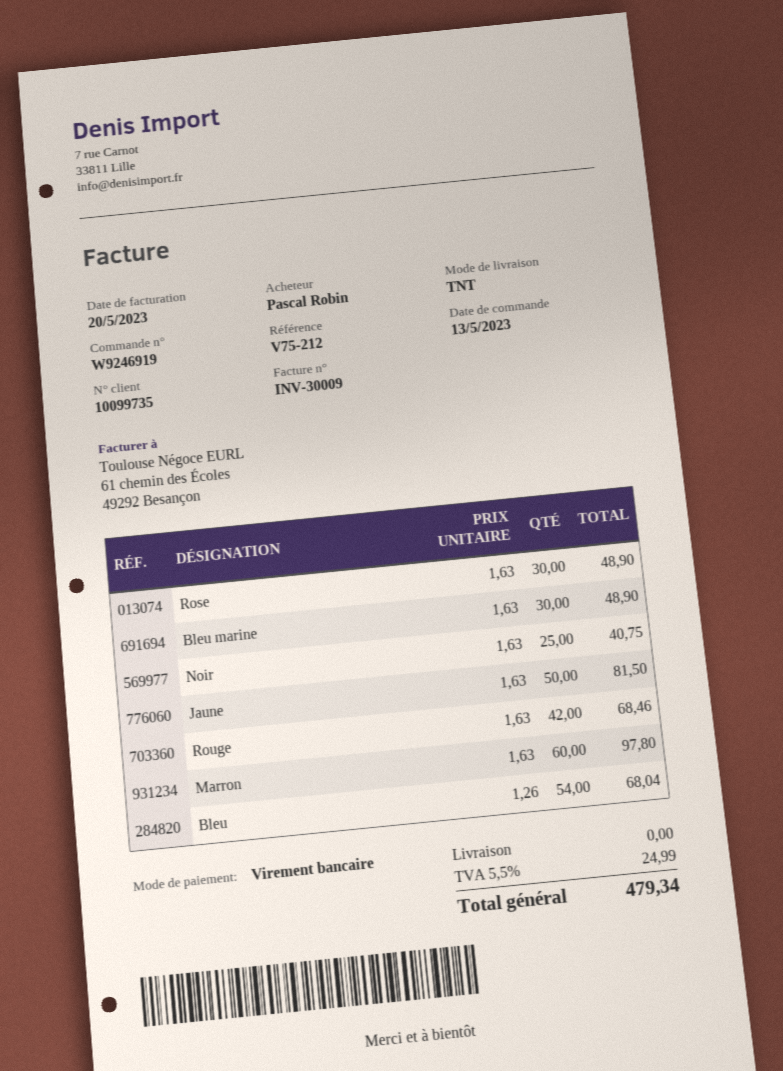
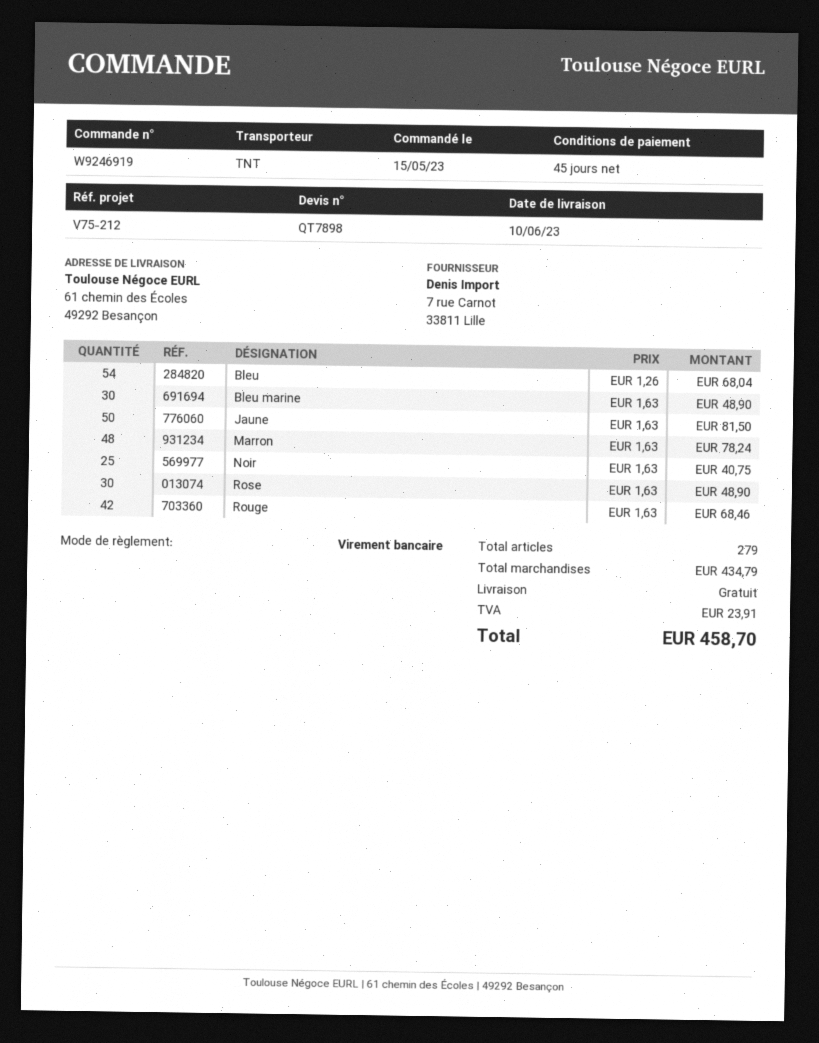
order date: 2023-05-13 -> 2023-05-15
Marron: 60 x 1.63 = 97.80 -> 48 x 1.63 = 78.24
tax: 24.99 -> 23.91
total: 479.34 -> 458.70

